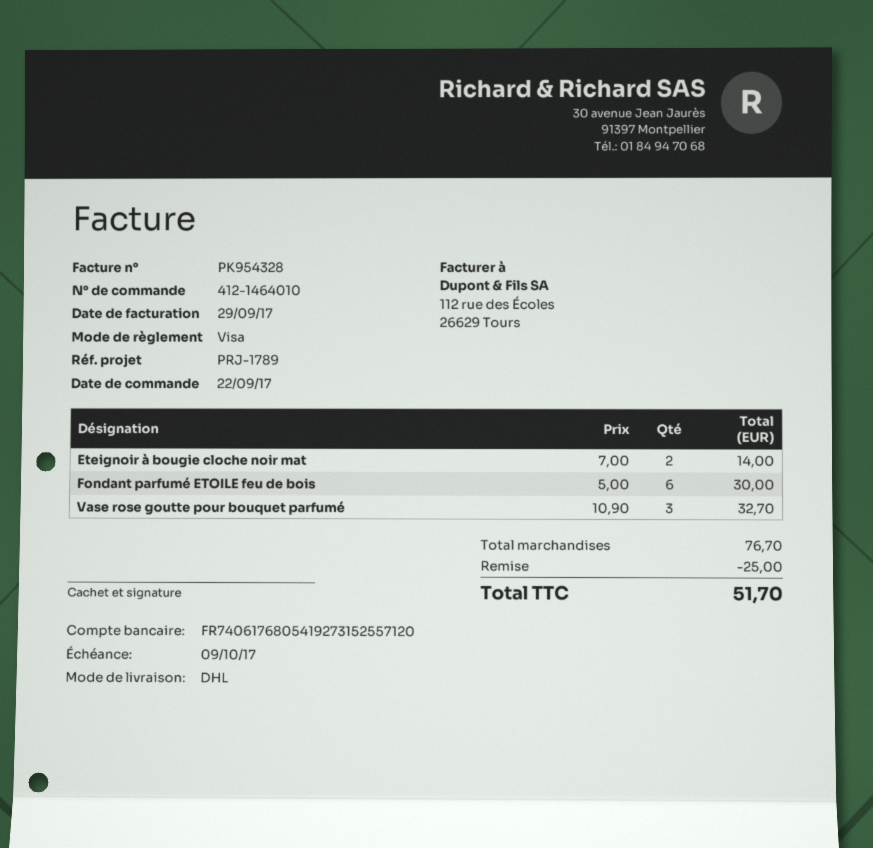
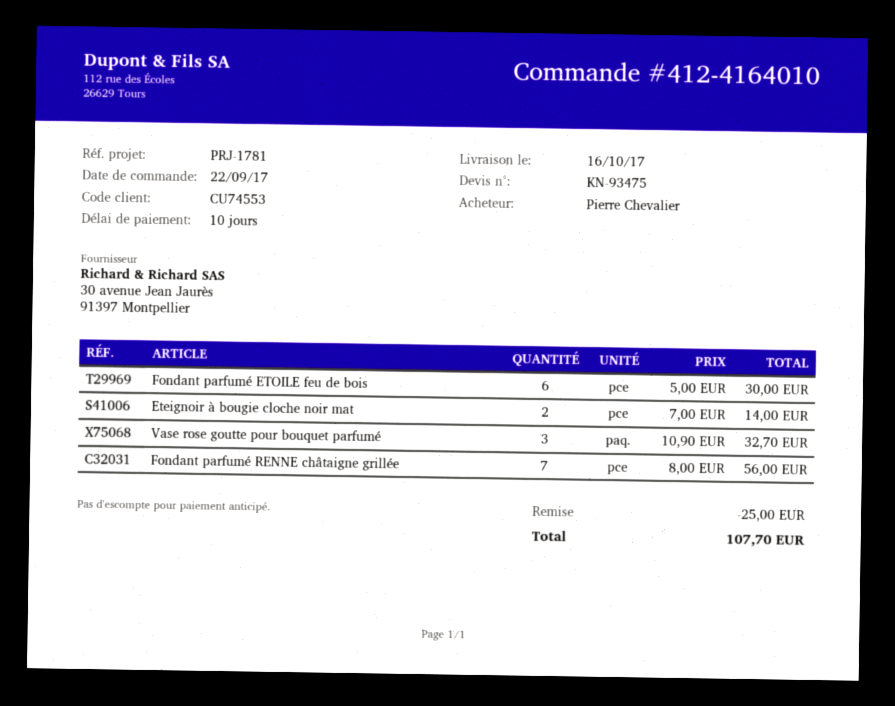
order number: 412-1464010 -> 412-4164010
reference: PRJ-1789 -> PRJ-1781
Fondant parfumé RENNE châtaigne grillée: none -> 7 x 8.00 = 56.00
total: 51.70 -> 107.70

